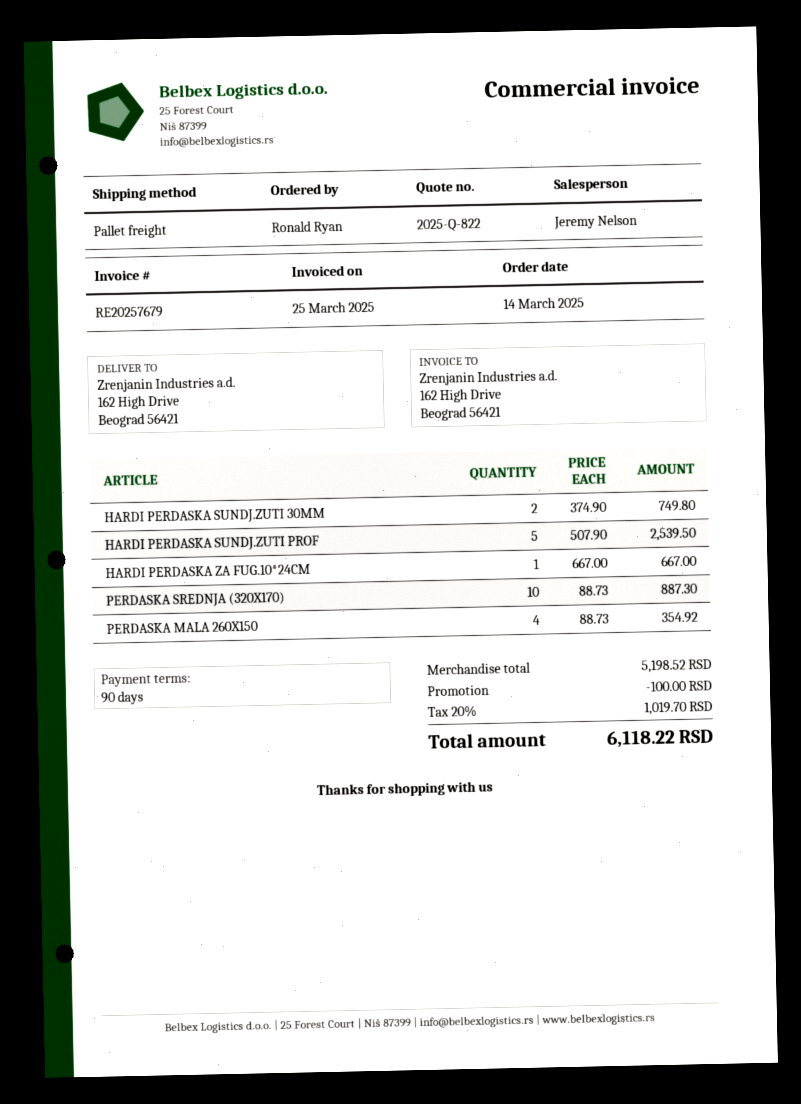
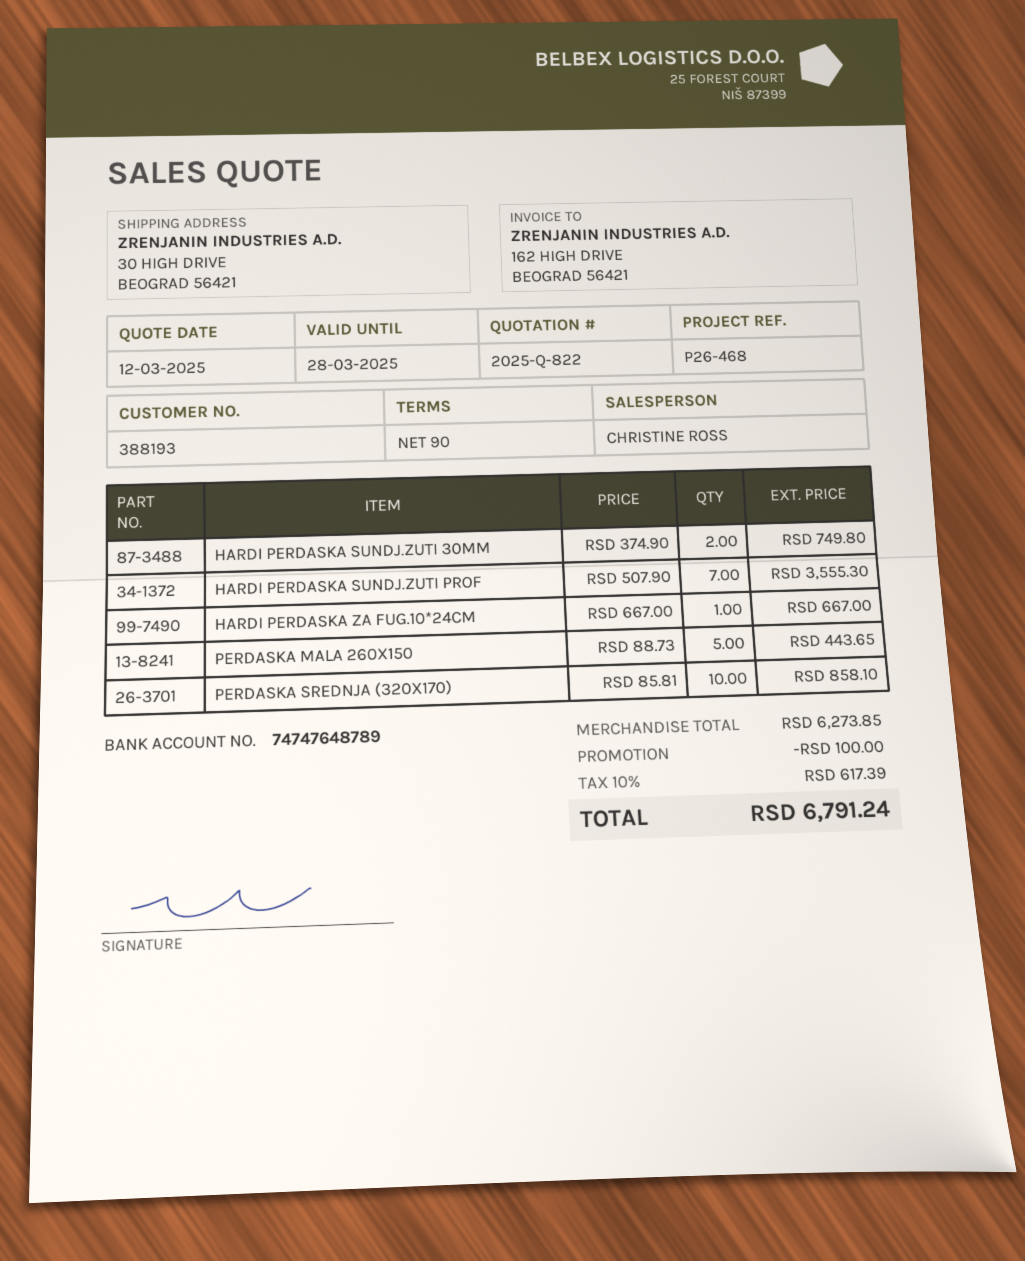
sales rep: Jeremy Nelson -> CHRISTINE ROSS
ship to: 162 High Drive, Beograd 56421 -> 30 HIGH DRIVE, BEOGRAD 56421
HARDI PERDASKA SUNDJ.ZUTI PROF: 5 x 507.90 = 2539.50 -> 7 x 507.90 = 3555.30
PERDASKA SREDNJA (320X170): 10 x 88.73 = 887.30 -> 10 x 85.81 = 858.10
PERDASKA MALA 260X150: 4 x 88.73 = 354.92 -> 5 x 88.73 = 443.65
subtotal: 5198.52 -> 6273.85
tax: 20% = 1019.70 -> 10% = 617.39
total: 6118.22 -> 6791.24

